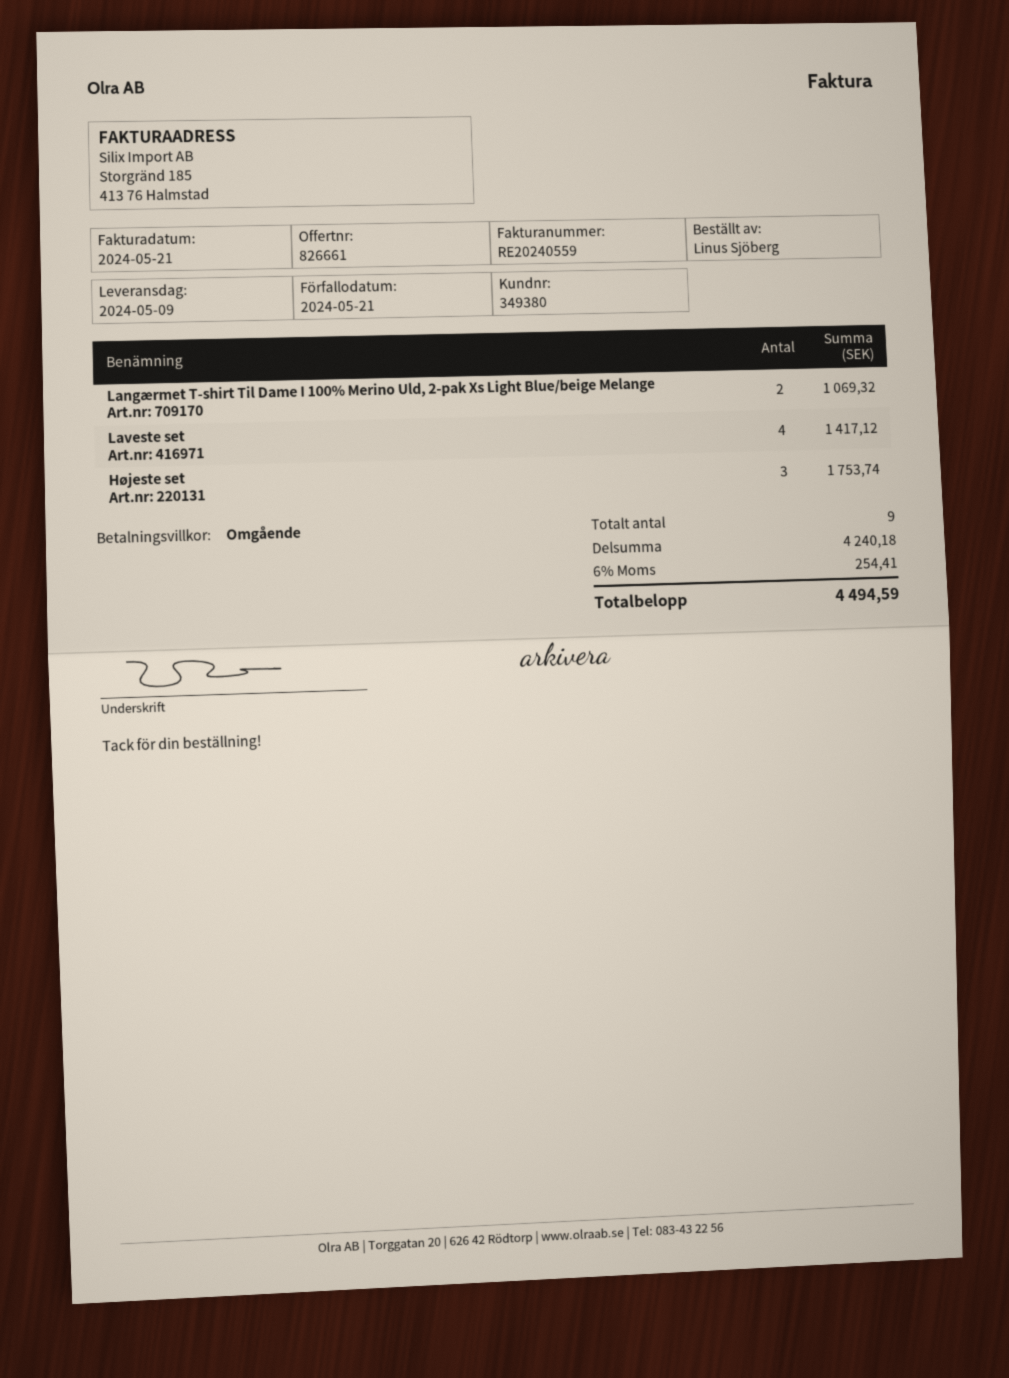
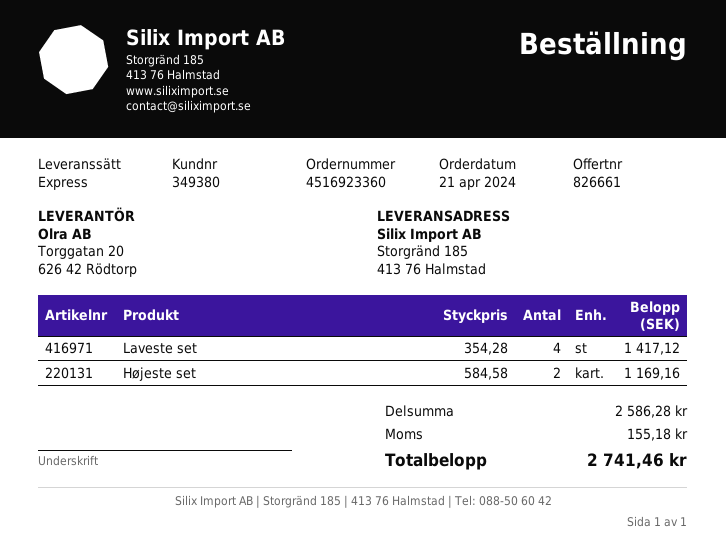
Langærmet T-shirt Til Dame I 100% Merino Uld, 2-pak Xs Light Blue/beige Melange: 2 for 1069.32 -> none
Højeste set: 3 for 1753.74 -> 2 for 1169.16
subtotal: 4240.18 -> 2586.28
tax: 254.41 -> 155.18
total: 4494.59 -> 2741.46

